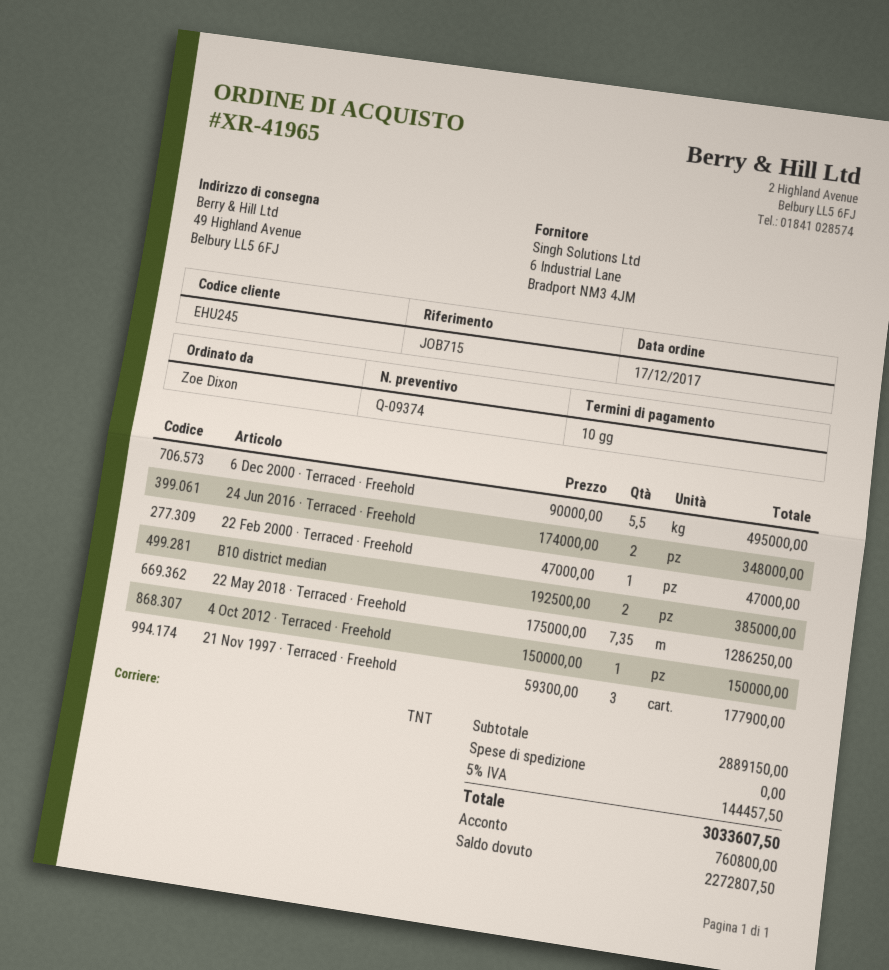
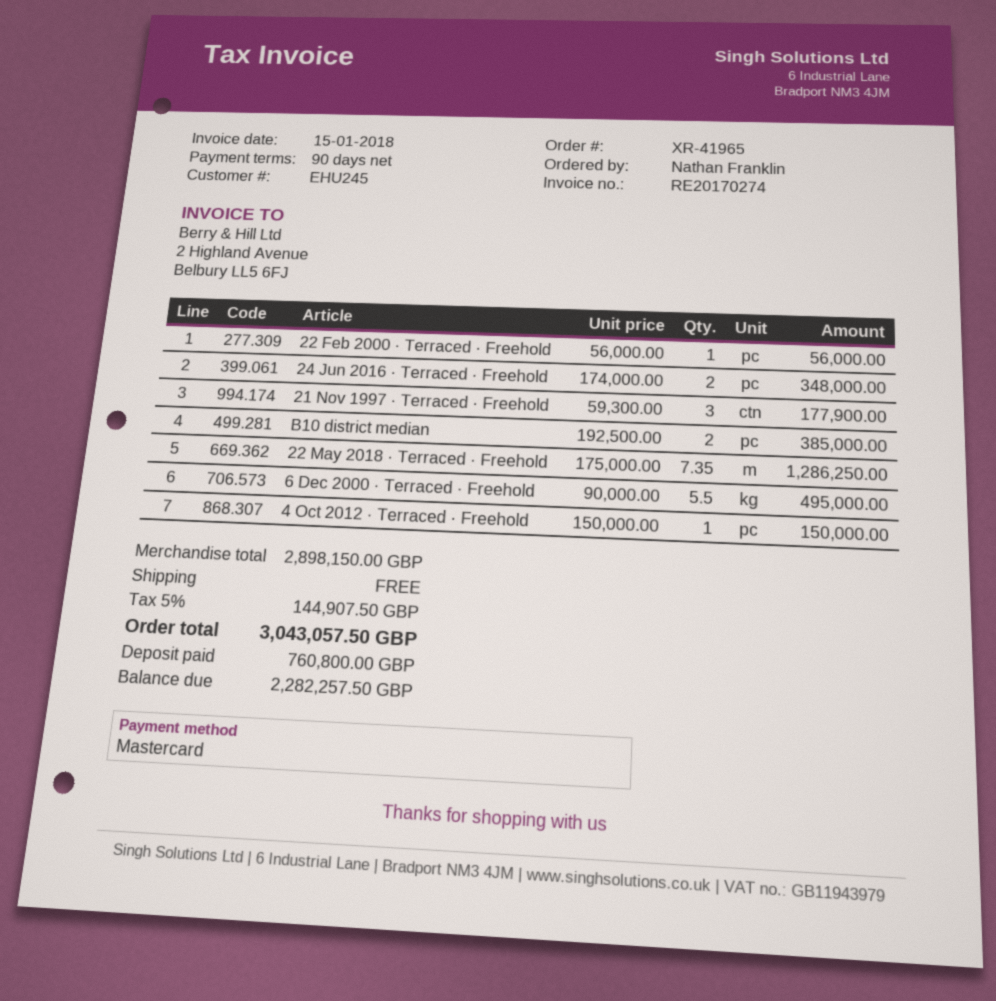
payment terms: 10 days -> 90 days
ordered by: Zoe Dixon -> Nathan Franklin
22 Feb 2000 · Terraced · Freehold: 1 x 47000.00 = 47000.00 -> 1 x 56000.00 = 56000.00
subtotal: 2889150.00 -> 2898150.00
tax: 5% = 144457.50 -> 5% = 144907.50
total: 3033607.50 -> 3043057.50
balance: 2272807.50 -> 2282257.50

